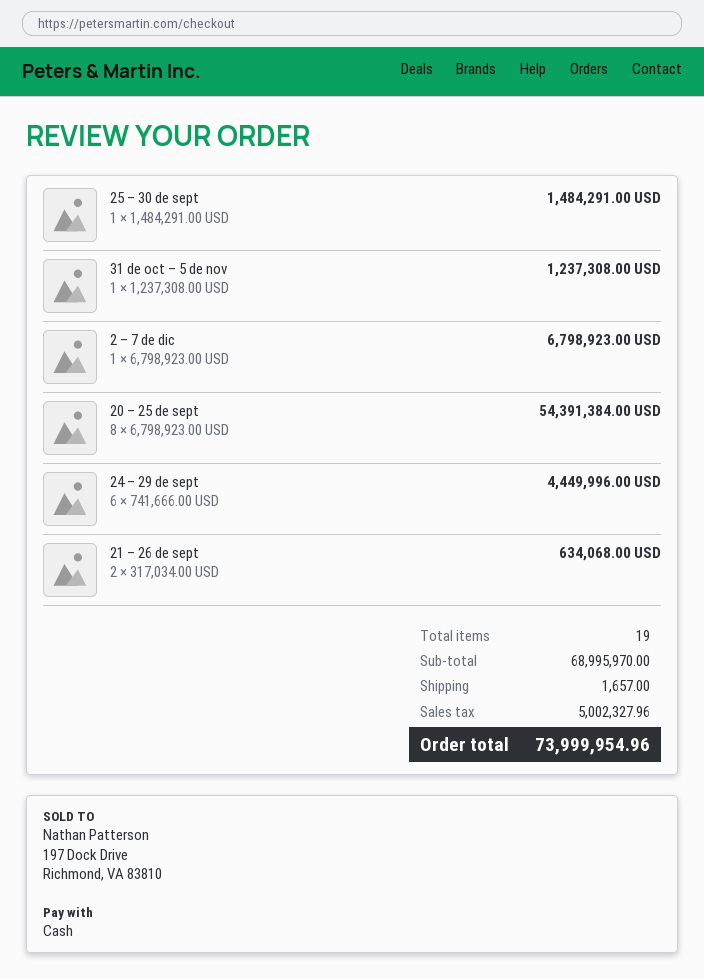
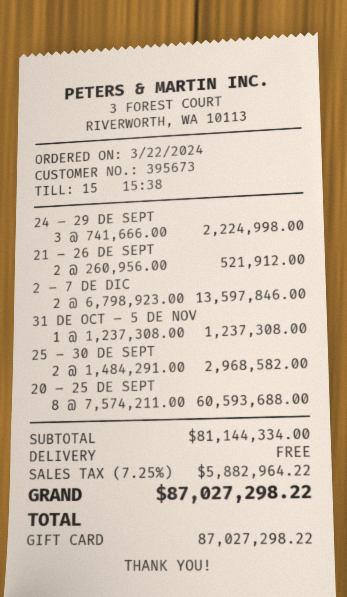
payment method: cash -> gift card
25 – 30 de sept: 1 x 1484291.00 = 1484291.00 -> 2 x 1484291.00 = 2968582.00
2 – 7 de dic: 1 x 6798923.00 = 6798923.00 -> 2 x 6798923.00 = 13597846.00
20 – 25 de sept: 8 x 6798923.00 = 54391384.00 -> 8 x 7574211.00 = 60593688.00
24 – 29 de sept: 6 x 741666.00 = 4449996.00 -> 3 x 741666.00 = 2224998.00
21 – 26 de sept: 2 x 317034.00 = 634068.00 -> 2 x 260956.00 = 521912.00
subtotal: 68995970.00 -> 81144334.00
shipping: 1657.00 -> 0.00
tax: 5002327.96 -> 5882964.22
total: 73999954.96 -> 87027298.22

